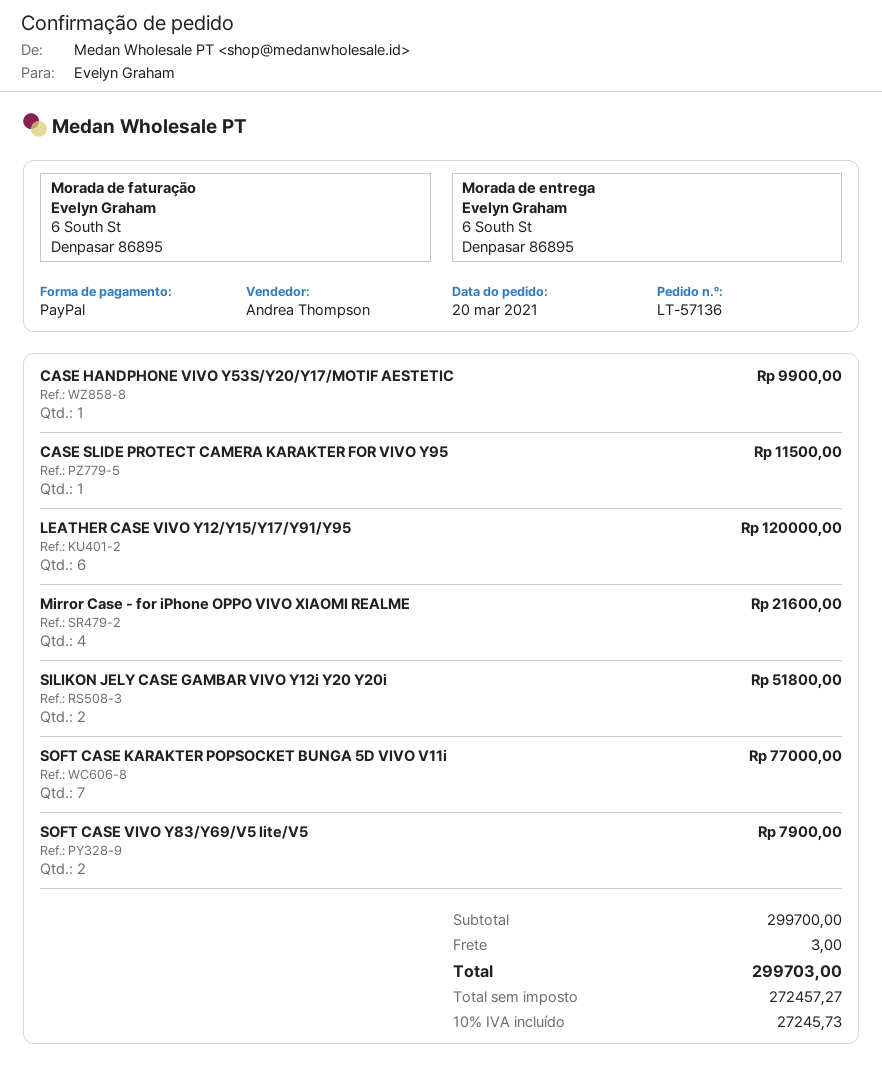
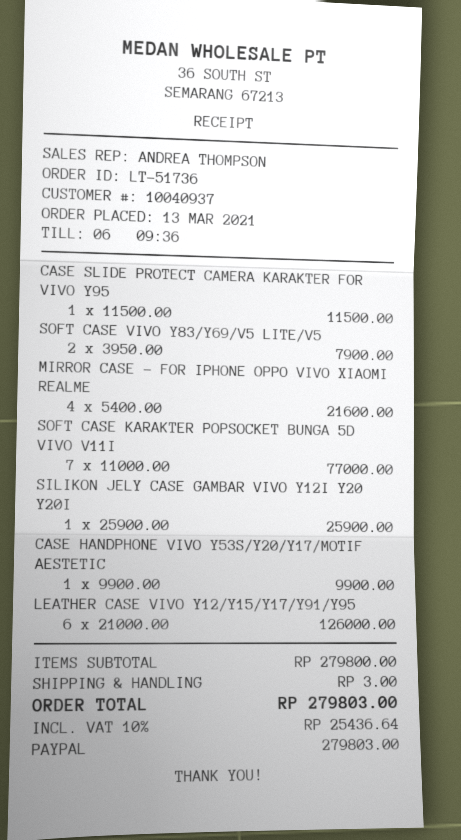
order number: LT-57136 -> LT-51736
order date: 2021-03-20 -> 2021-03-13
LEATHER CASE VIVO Y12/Y15/Y17/Y91/Y95: 6 for 120000.00 -> 6 for 126000.00
SILIKON JELY CASE GAMBAR VIVO Y12i Y20 Y20i: 2 for 51800.00 -> 1 for 25900.00
subtotal: 299700.00 -> 279800.00
tax: 10% = 27245.73 -> 10% = 25436.64
total: 299703.00 -> 279803.00

